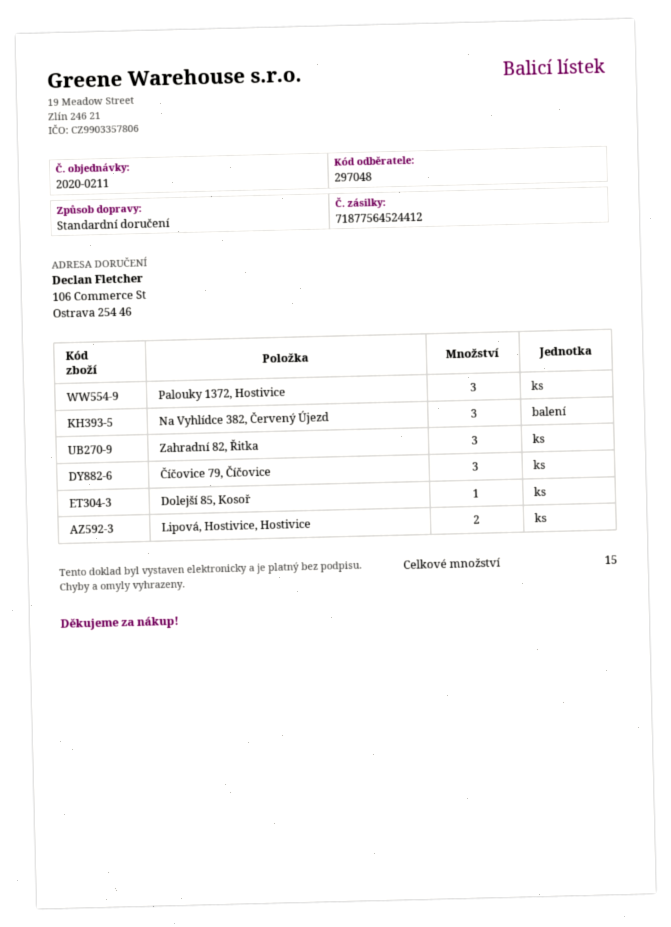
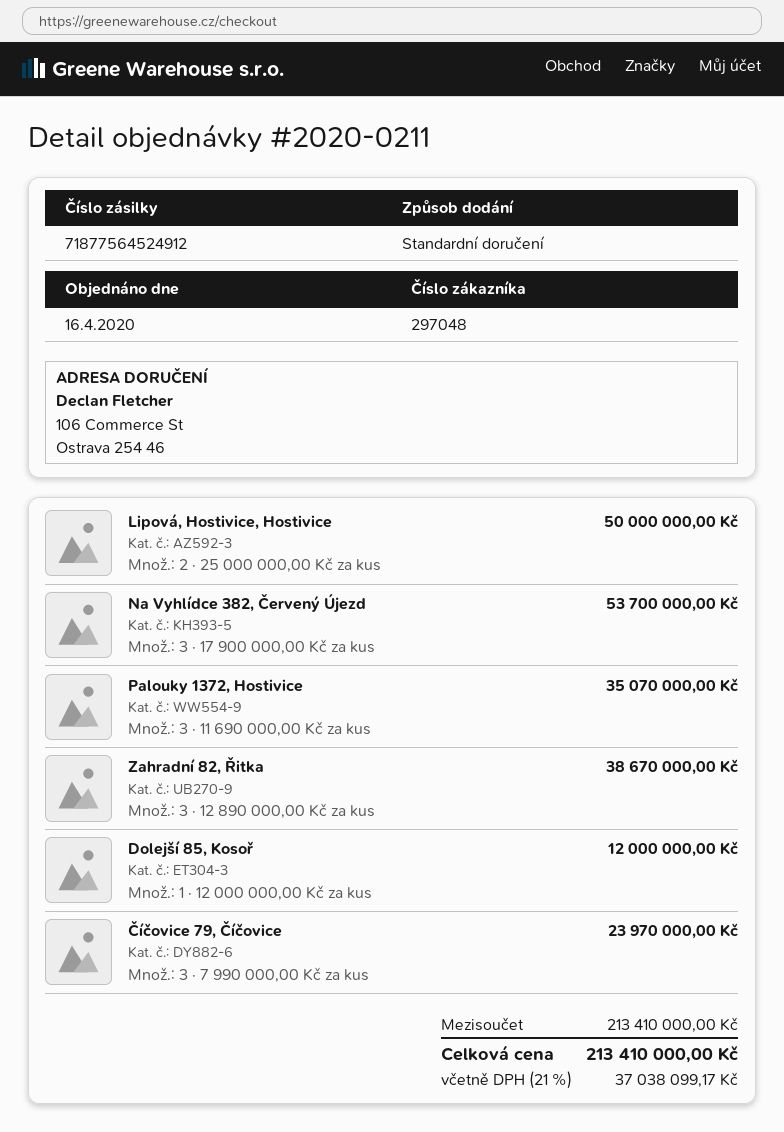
tracking number: 71877564524412 -> 71877564524912

